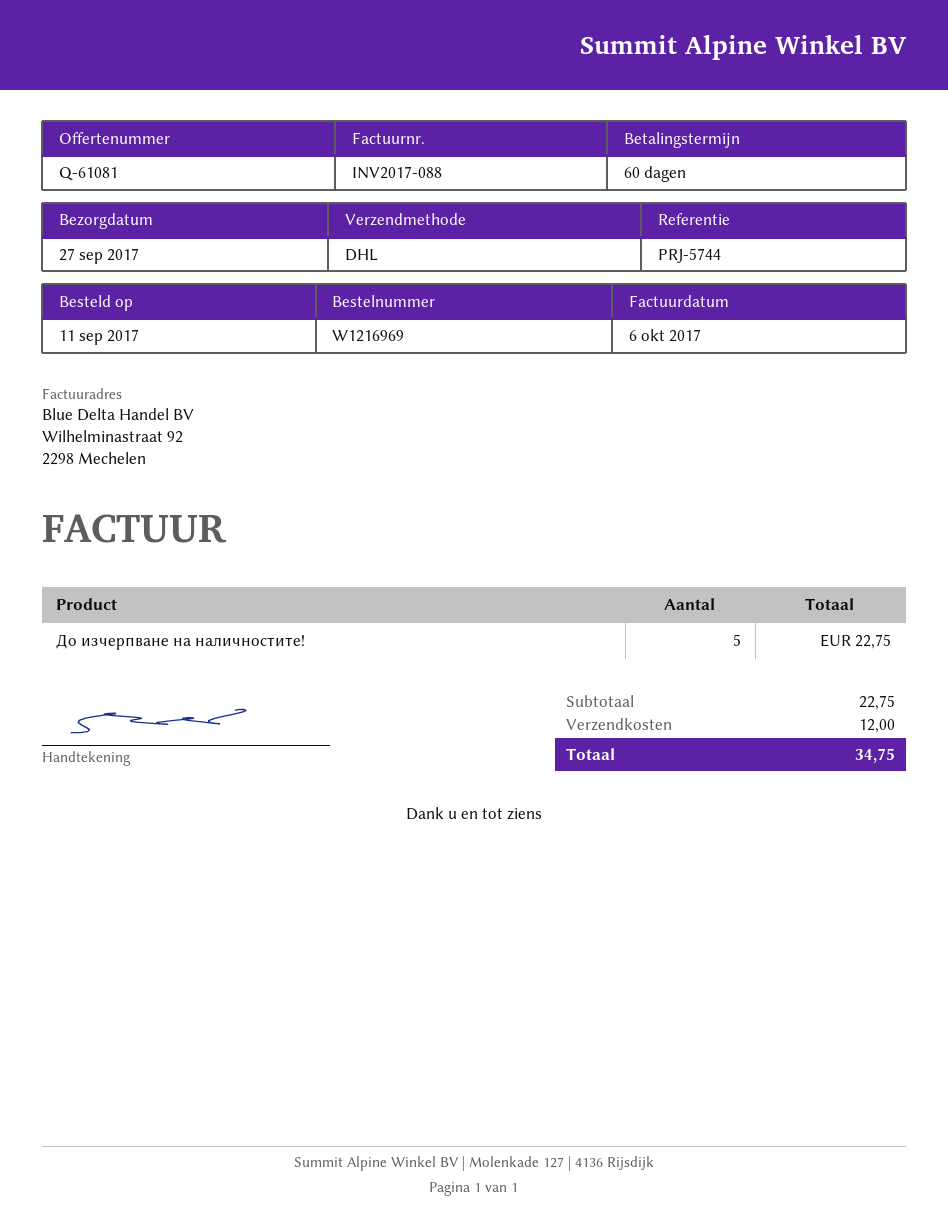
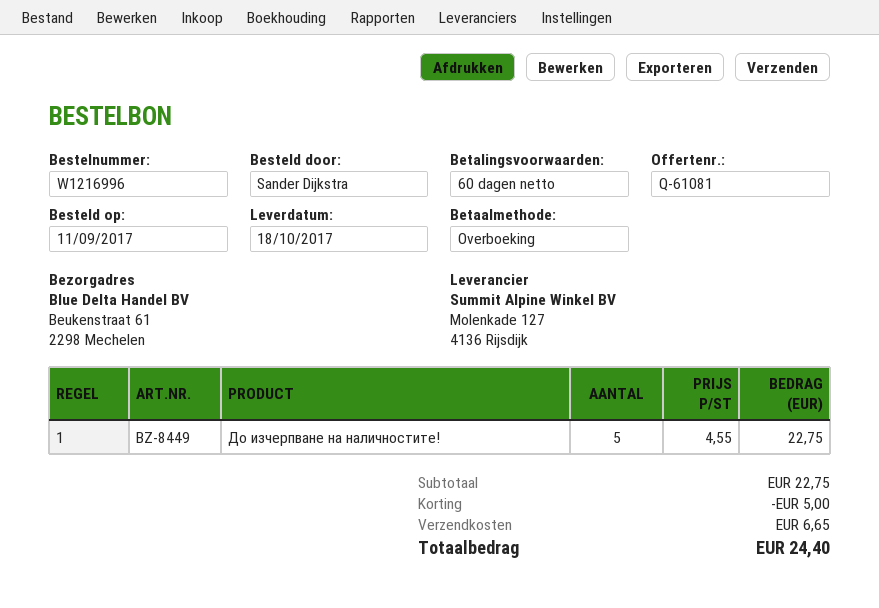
order number: W1216969 -> W1216996
delivery date: 2017-09-27 -> 2017-10-18
discount: none -> 5.00
shipping: 12.00 -> 6.65
total: 34.75 -> 24.40

